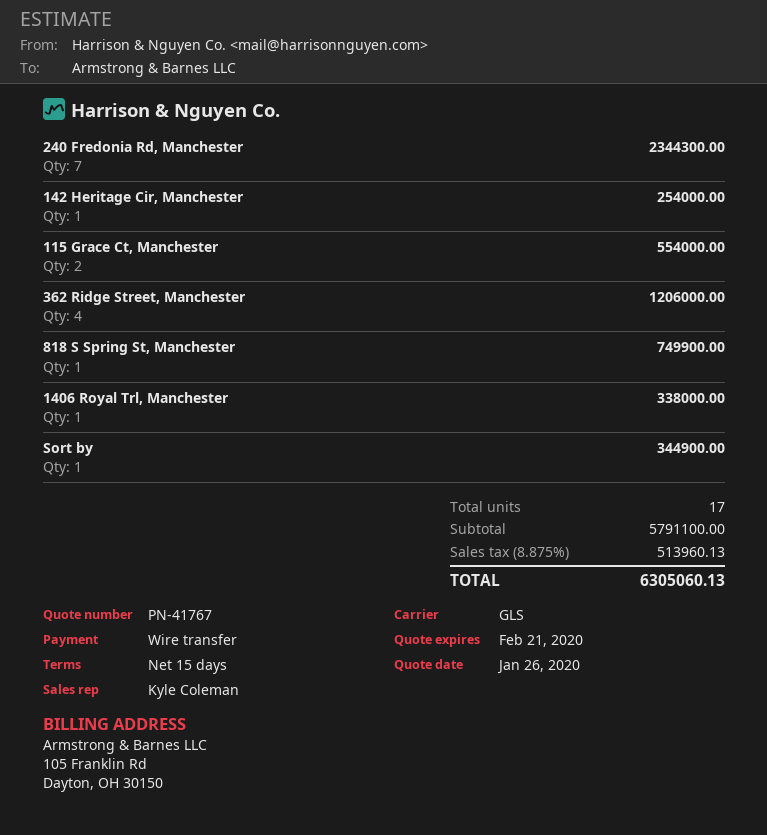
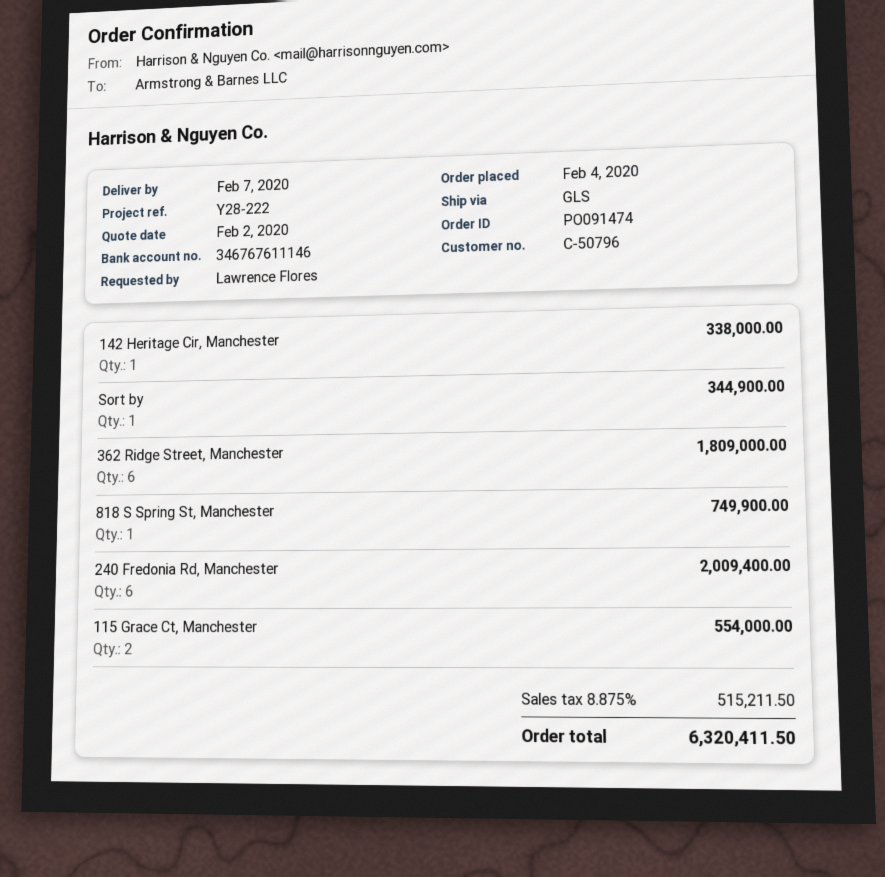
quote date: 2020-01-26 -> 2020-02-02
240 Fredonia Rd, Manchester: 7 for 2344300.00 -> 6 for 2009400.00
142 Heritage Cir, Manchester: 1 for 254000.00 -> 1 for 338000.00
362 Ridge Street, Manchester: 4 for 1206000.00 -> 6 for 1809000.00
1406 Royal Trl, Manchester: 1 for 338000.00 -> none
tax: 8.875% = 513960.13 -> 8.875% = 515211.50
total: 6305060.13 -> 6320411.50

